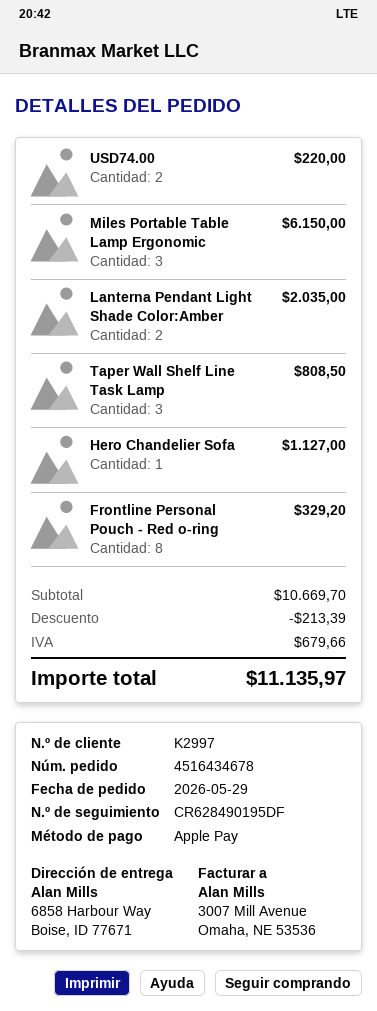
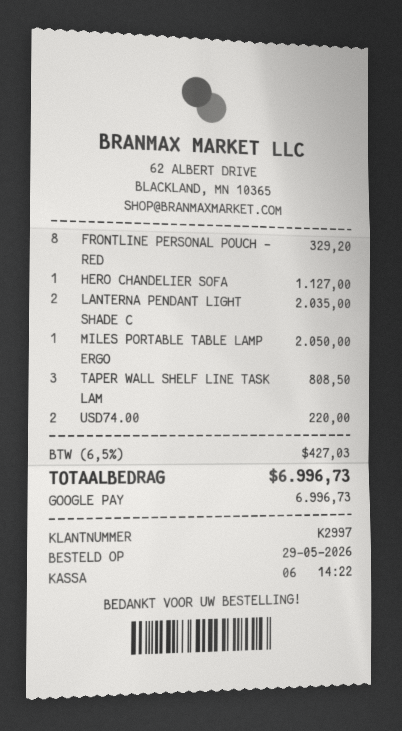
payment method: Apple Pay -> Google Pay
Miles Portable Table Lamp Ergonomic: 3 for 6150.00 -> 1 for 2050.00
discount: 213.39 -> none
tax: 679.66 -> 427.03
total: 11135.97 -> 6996.73

